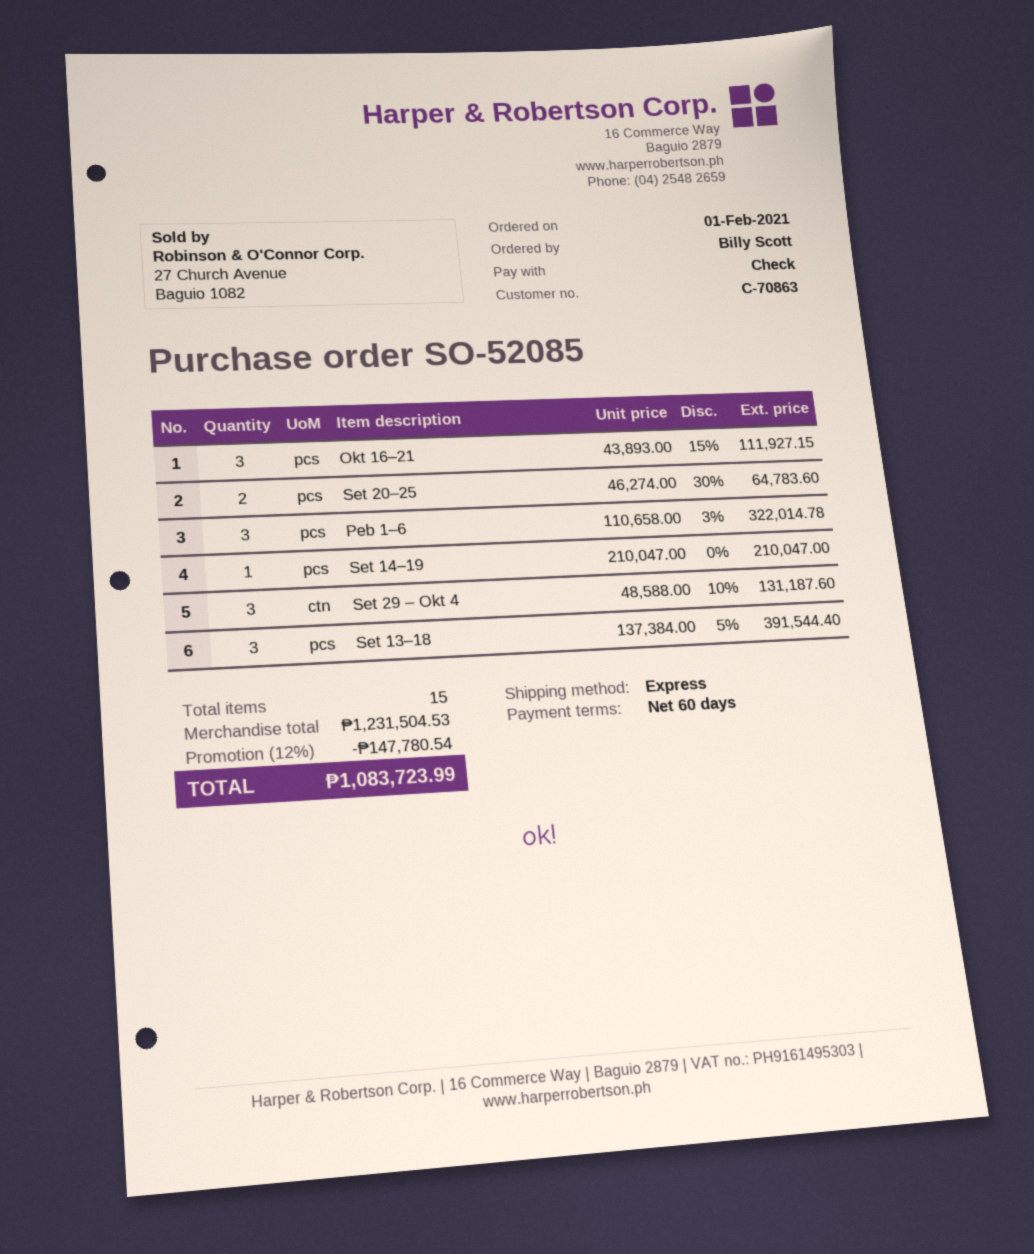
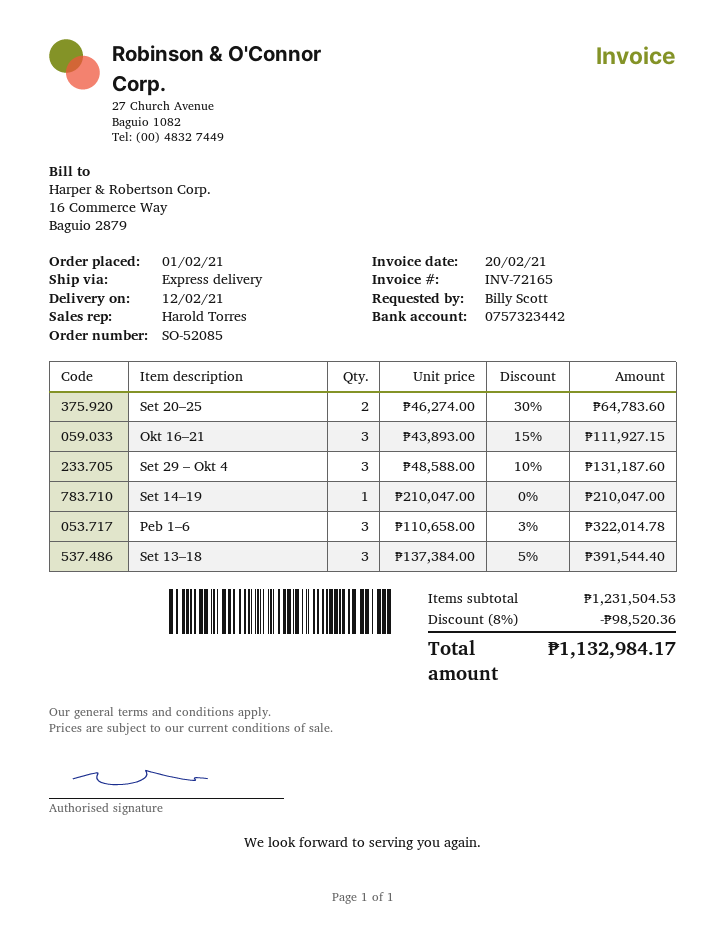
discount: 12% = 147780.54 -> 8% = 98520.36
total: 1083723.99 -> 1132984.17

